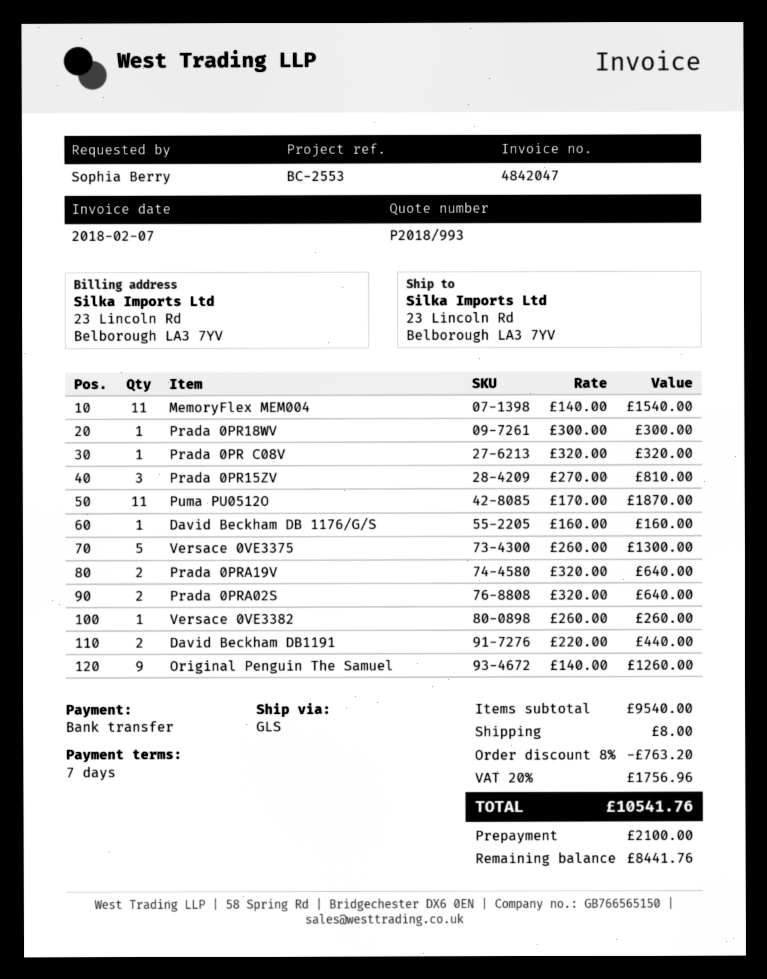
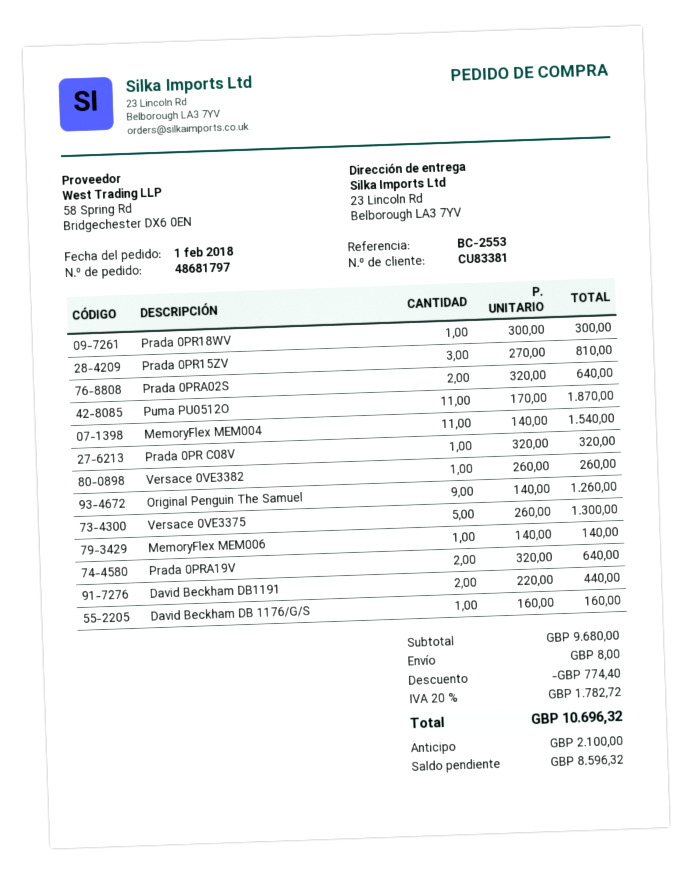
MemoryFlex MEM006: none -> 1 x 140.00 = 140.00
subtotal: 9540.00 -> 9680.00
discount: 763.20 -> 774.40
tax: 20% = 1756.96 -> 20% = 1782.72
total: 10541.76 -> 10696.32
balance: 8441.76 -> 8596.32

